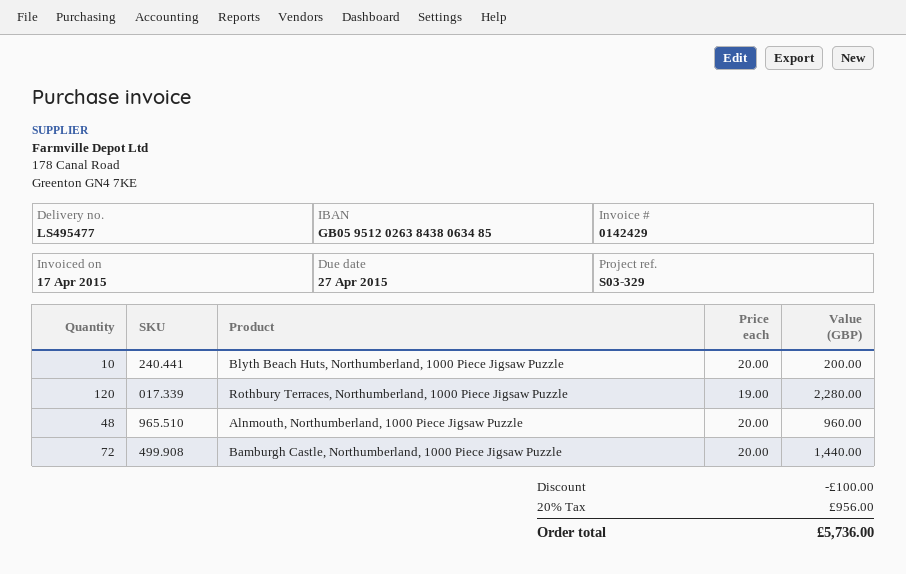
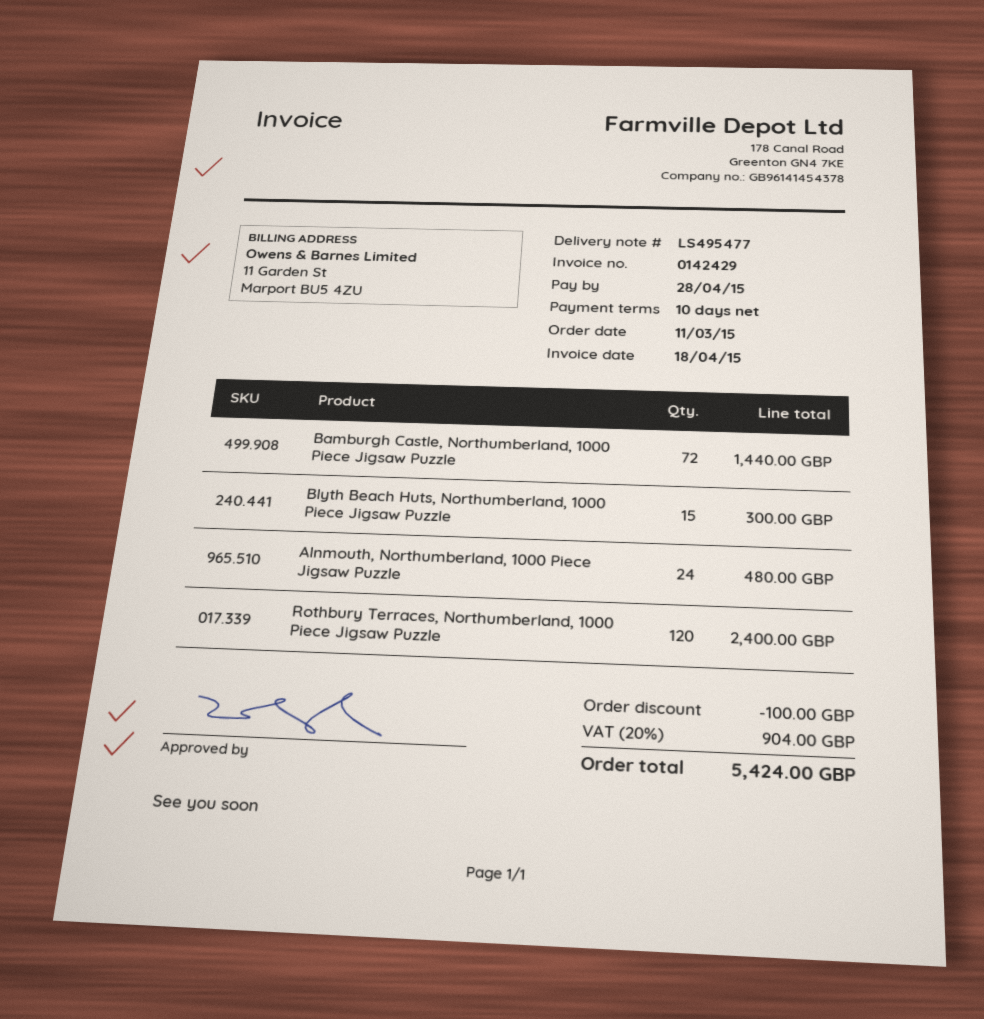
invoice date: 2015-04-17 -> 2015-04-18
due date: 2015-04-27 -> 2015-04-28
Blyth Beach Huts, Northumberland, 1000 Piece Jigsaw Puzzle: 10 for 200.00 -> 15 for 300.00
Rothbury Terraces, Northumberland, 1000 Piece Jigsaw Puzzle: 120 for 2280.00 -> 120 for 2400.00
Alnmouth, Northumberland, 1000 Piece Jigsaw Puzzle: 48 for 960.00 -> 24 for 480.00
tax: 20% = 956.00 -> 20% = 904.00
total: 5736.00 -> 5424.00

